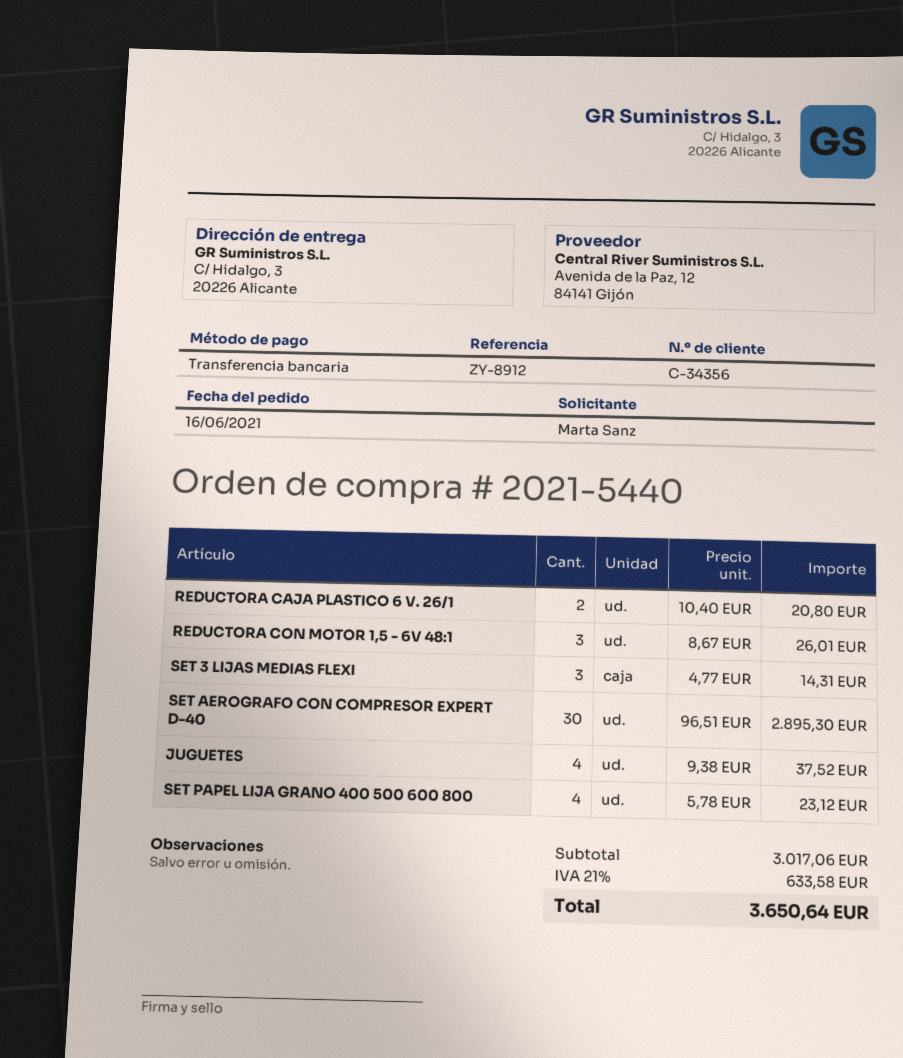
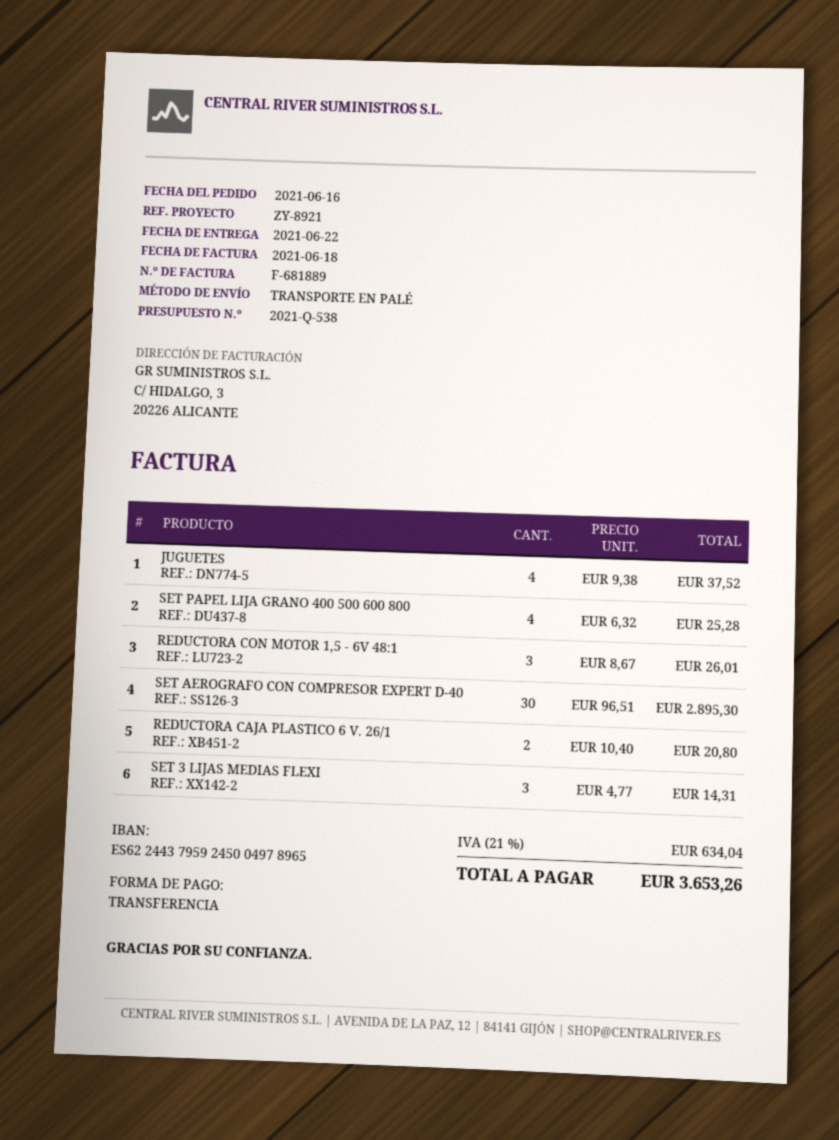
reference: ZY-8912 -> ZY-8921
SET PAPEL LIJA GRANO 400 500 600 800: 4 x 5.78 = 23.12 -> 4 x 6.32 = 25.28
tax: 21% = 633.58 -> 21% = 634.04
total: 3650.64 -> 3653.26

